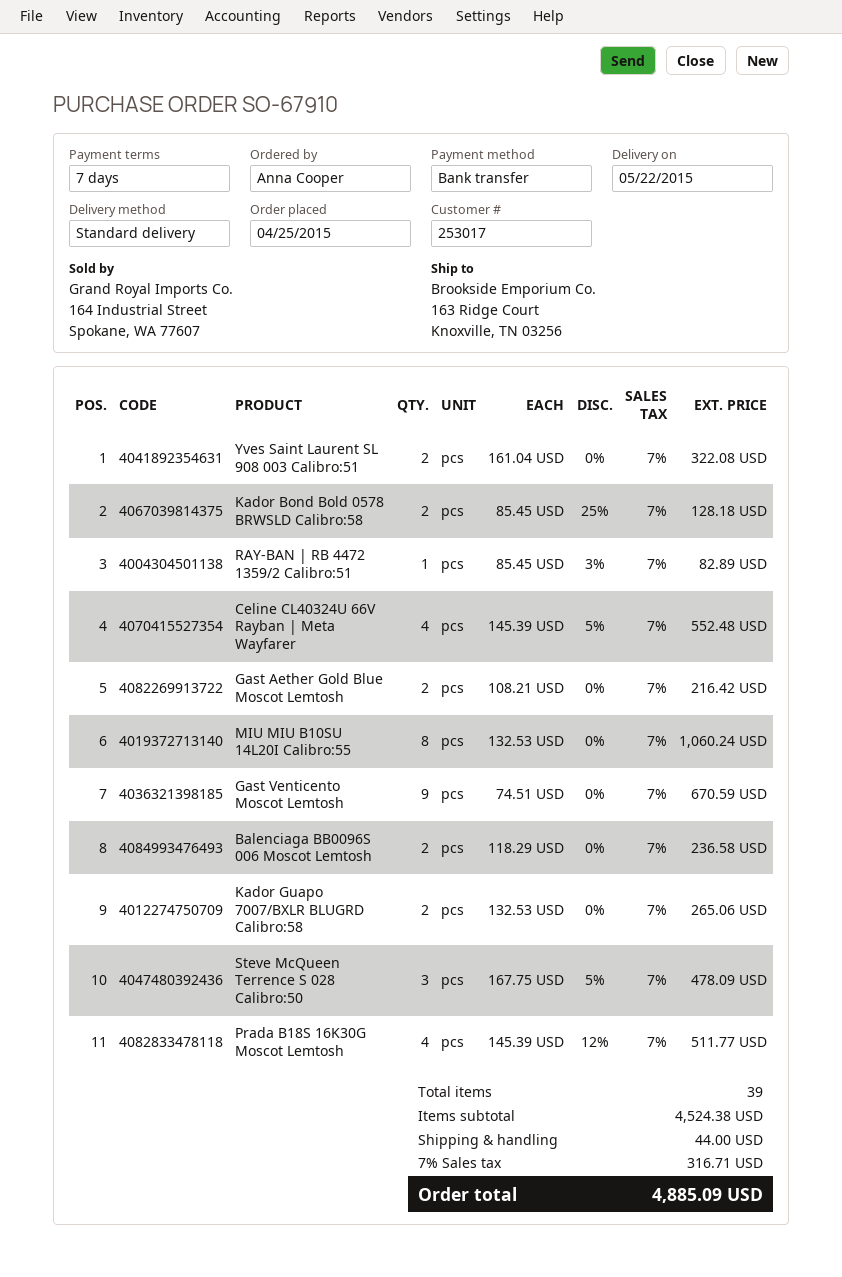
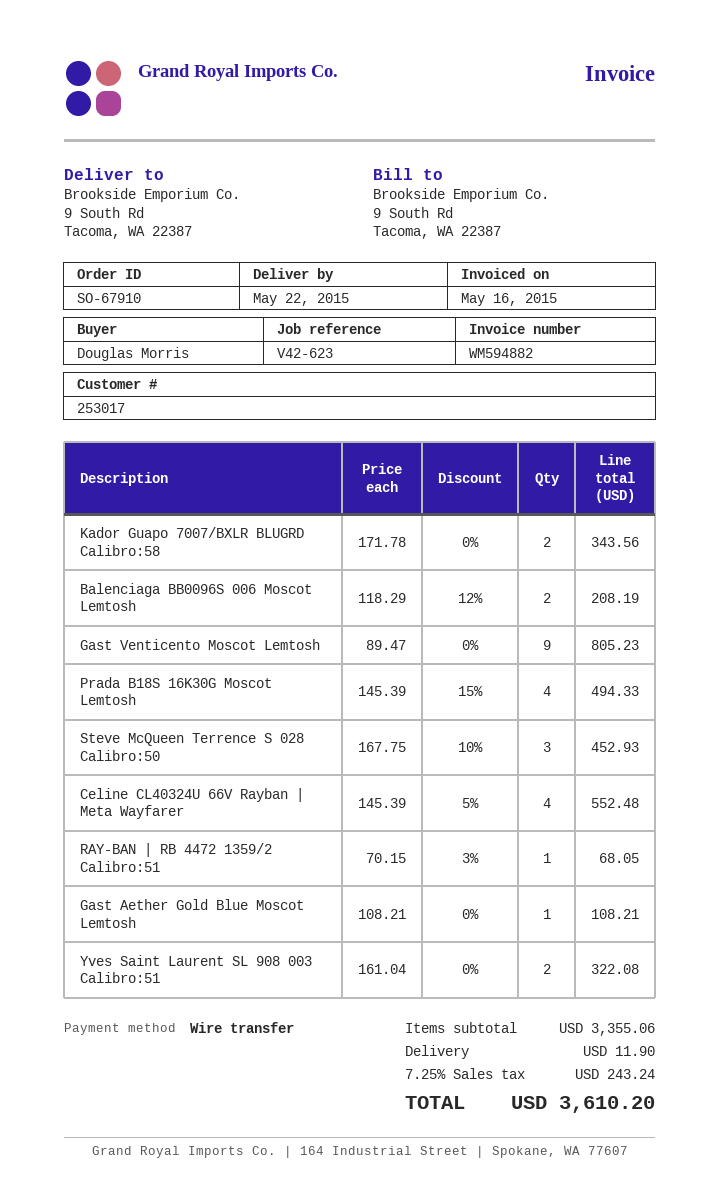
ordered by: Anna Cooper -> Douglas Morris
ship to: 163 Ridge Court, Knoxville, TN 03256 -> 9 South Rd, Tacoma, WA 22387
Kador Bond Bold 0578 BRWSLD Calibro:58: 2 x 85.45 - 25% = 128.18 -> none
RAY-BAN | RB 4472 1359/2 Calibro:51: 1 x 85.45 - 3% = 82.89 -> 1 x 70.15 - 3% = 68.05
Gast Aether Gold Blue Moscot Lemtosh: 2 x 108.21 = 216.42 -> 1 x 108.21 = 108.21
MIU MIU B10SU 14L20I Calibro:55: 8 x 132.53 = 1060.24 -> none
Gast Venticento Moscot Lemtosh: 9 x 74.51 = 670.59 -> 9 x 89.47 = 805.23
Balenciaga BB0096S 006 Moscot Lemtosh: 2 x 118.29 = 236.58 -> 2 x 118.29 - 12% = 208.19
Kador Guapo 7007/BXLR BLUGRD Calibro:58: 2 x 132.53 = 265.06 -> 2 x 171.78 = 343.56
Steve McQueen Terrence S 028 Calibro:50: 3 x 167.75 - 5% = 478.09 -> 3 x 167.75 - 10% = 452.93
Prada B18S 16K30G Moscot Lemtosh: 4 x 145.39 - 12% = 511.77 -> 4 x 145.39 - 15% = 494.33
subtotal: 4524.38 -> 3355.06
shipping: 44.00 -> 11.90
tax: 7% = 316.71 -> 7.25% = 243.24
total: 4885.09 -> 3610.20

